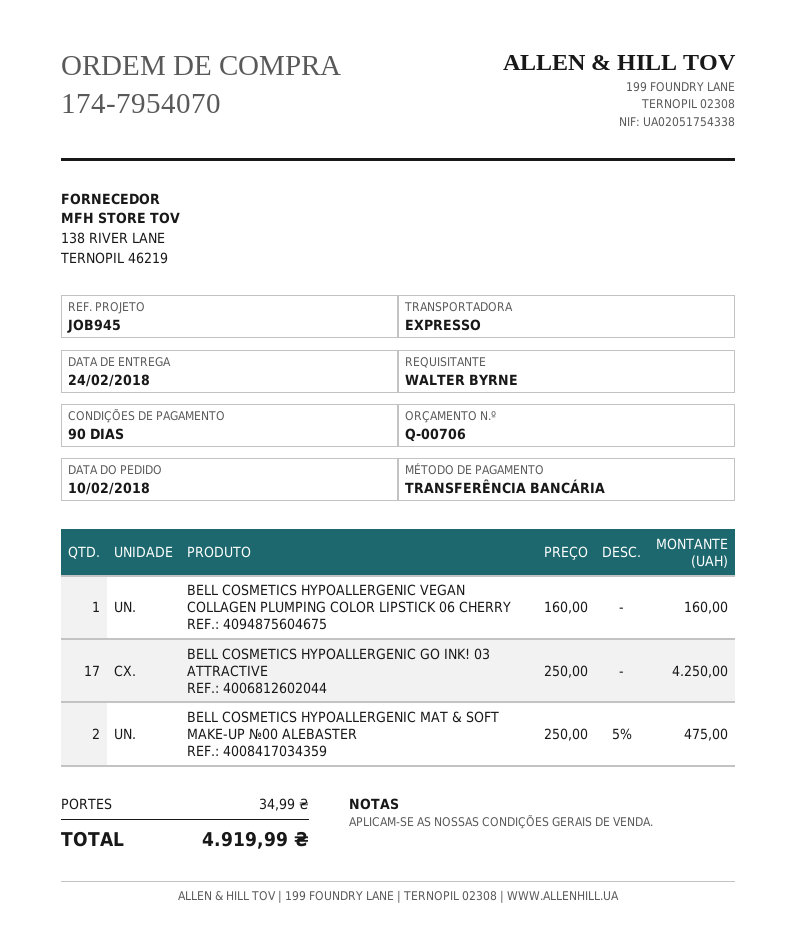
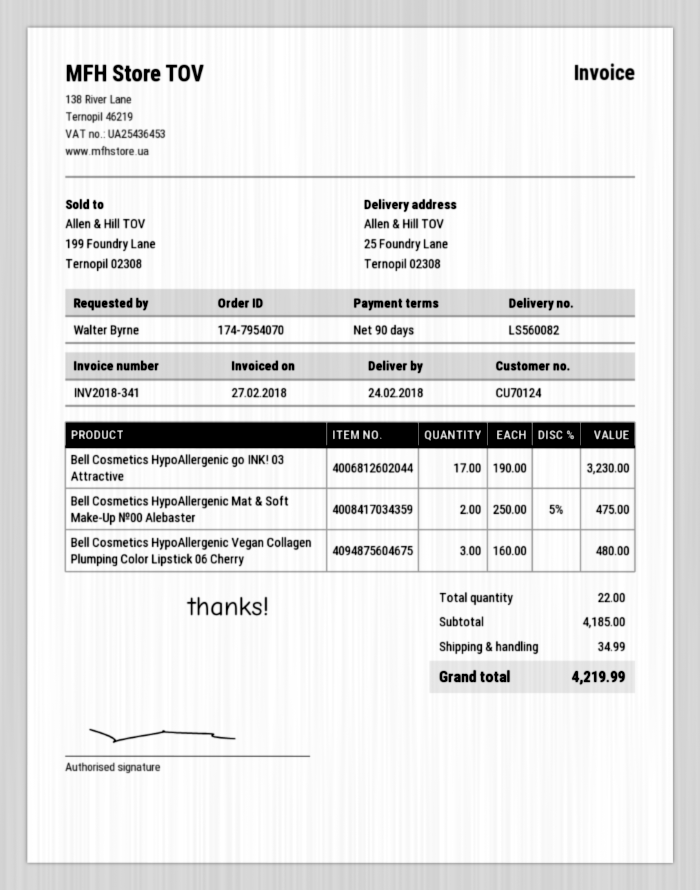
BELL COSMETICS HYPOALLERGENIC VEGAN COLLAGEN PLUMPING COLOR LIPSTICK 06 CHERRY: 1 x 160.00 = 160.00 -> 3 x 160.00 = 480.00
BELL COSMETICS HYPOALLERGENIC GO INK! 03 ATTRACTIVE: 17 x 250.00 = 4250.00 -> 17 x 190.00 = 3230.00
total: 4919.99 -> 4219.99

